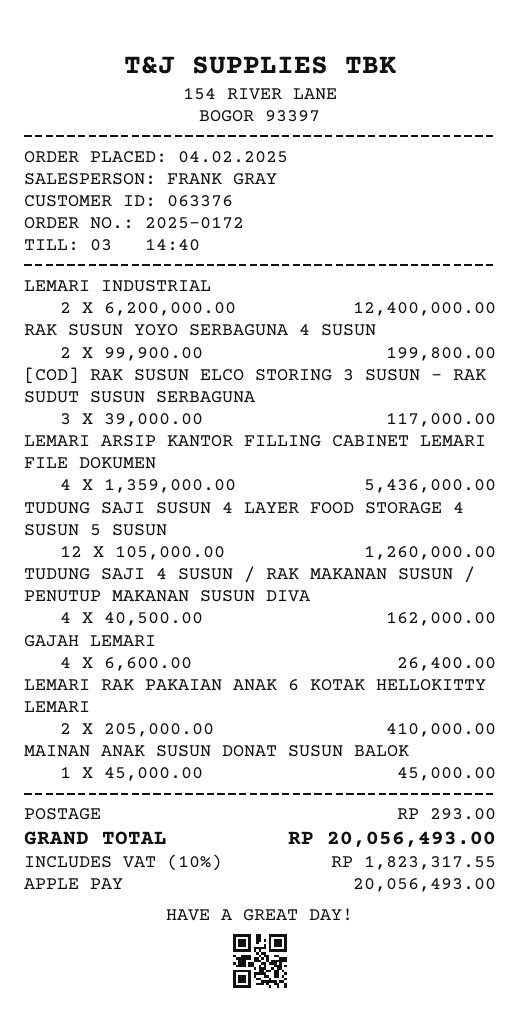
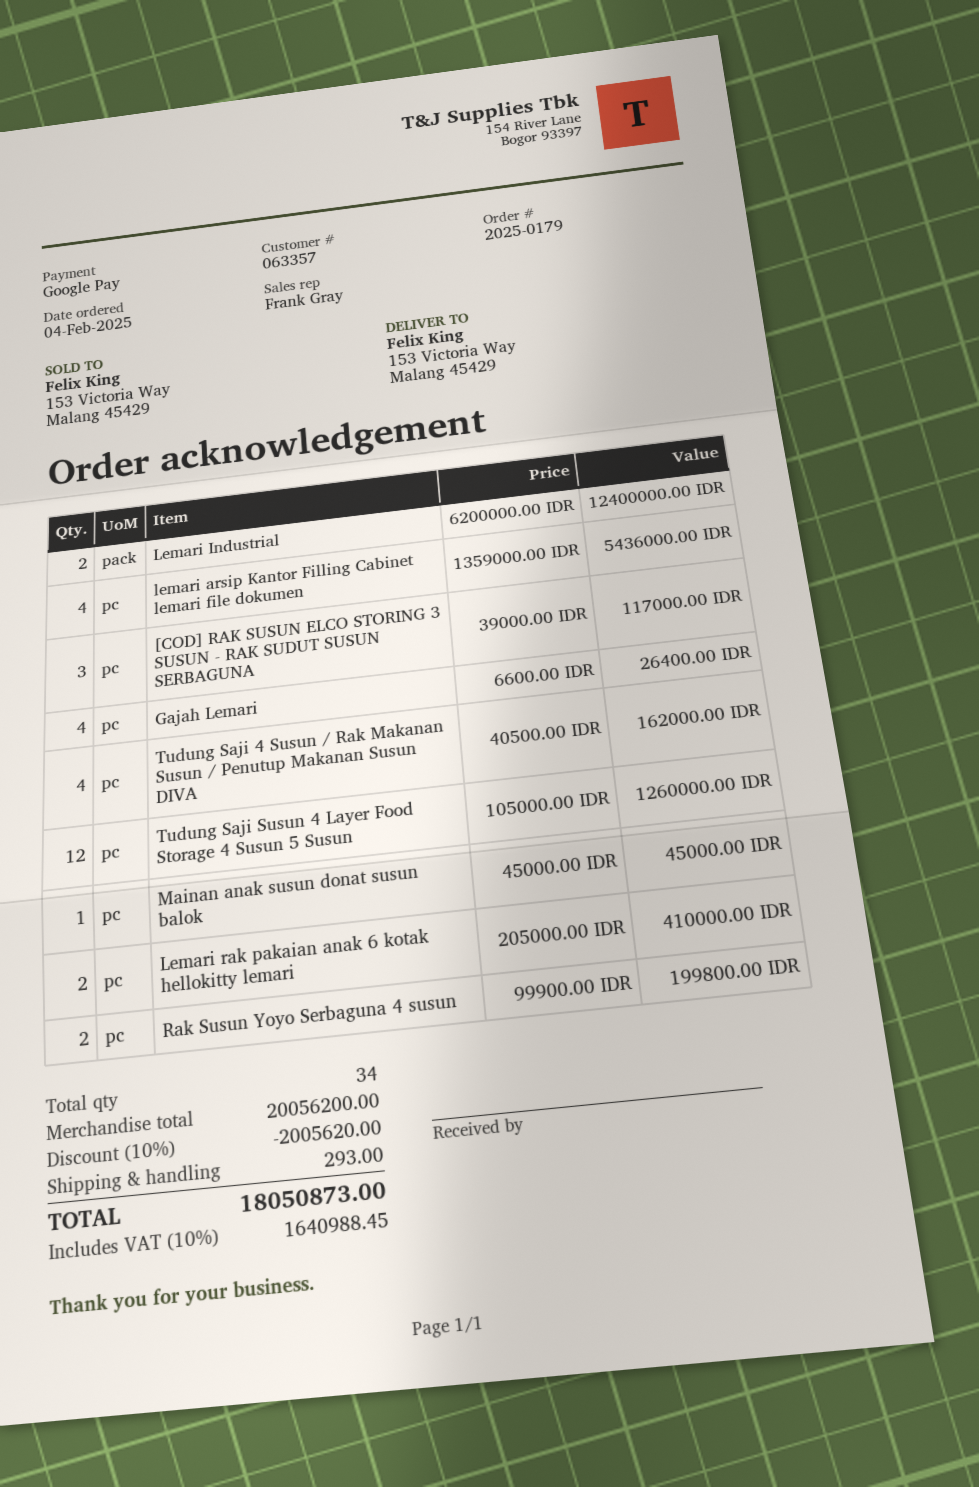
order number: 2025-0172 -> 2025-0179
customer number: 063376 -> 063357
payment method: Apple Pay -> Google Pay
discount: none -> 10% = 2005620.00
tax: 10% = 1823317.55 -> 10% = 1640988.45
total: 20056493.00 -> 18050873.00

